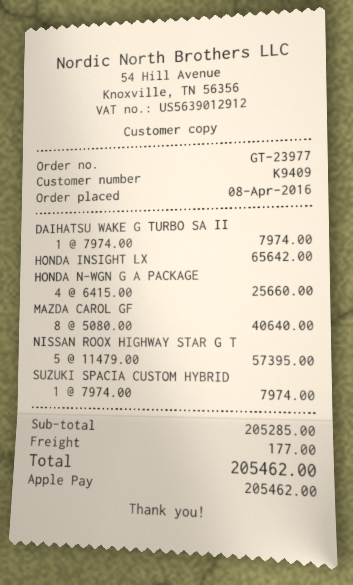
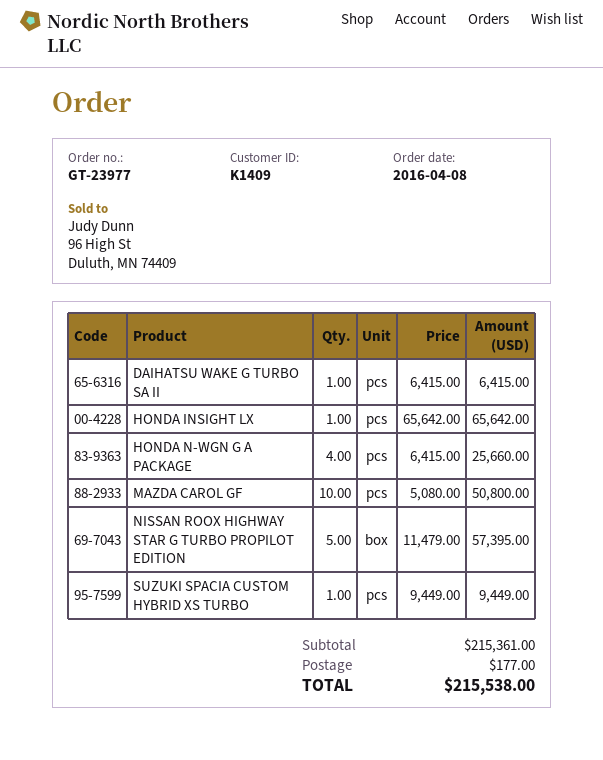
customer number: K9409 -> K1409
DAIHATSU WAKE G TURBO SA II: 1 x 7974.00 = 7974.00 -> 1 x 6415.00 = 6415.00
MAZDA CAROL GF: 8 x 5080.00 = 40640.00 -> 10 x 5080.00 = 50800.00
SUZUKI SPACIA CUSTOM HYBRID: 1 x 7974.00 = 7974.00 -> 1 x 9449.00 = 9449.00
subtotal: 205285.00 -> 215361.00
total: 205462.00 -> 215538.00

